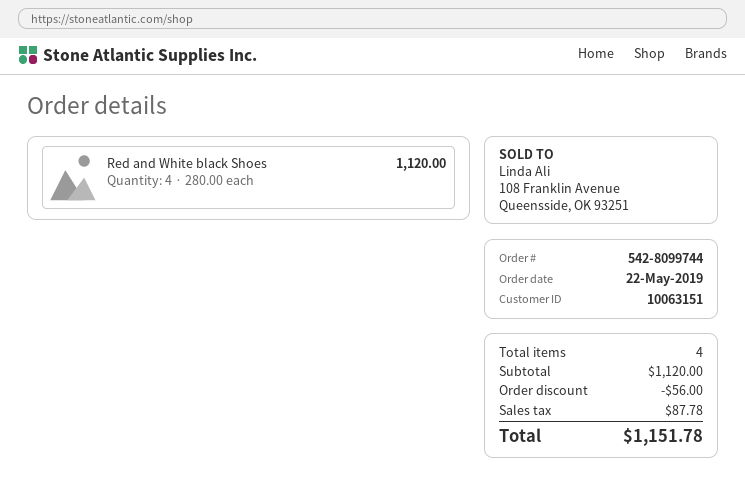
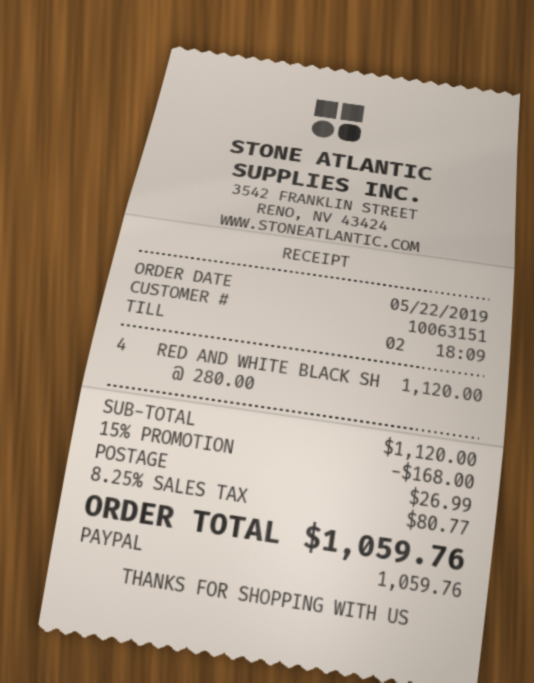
discount: 56.00 -> 168.00
shipping: none -> 26.99
tax: 87.78 -> 80.77
total: 1151.78 -> 1059.76

